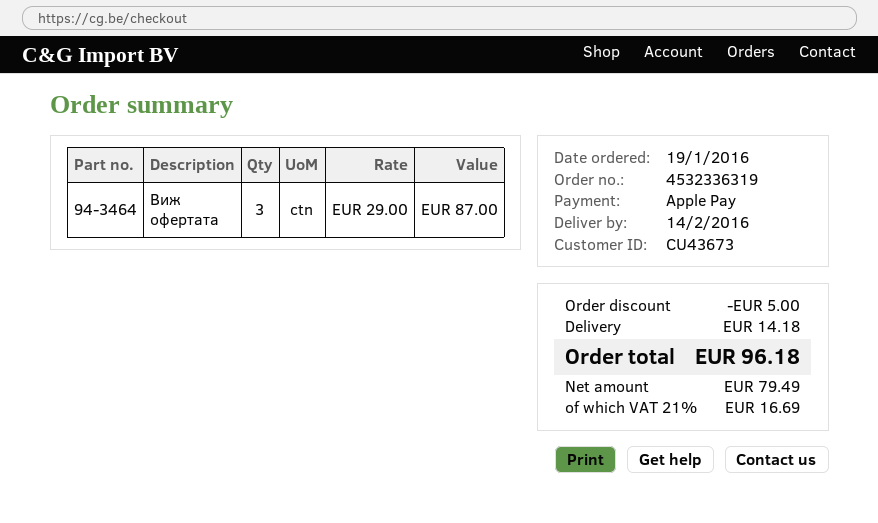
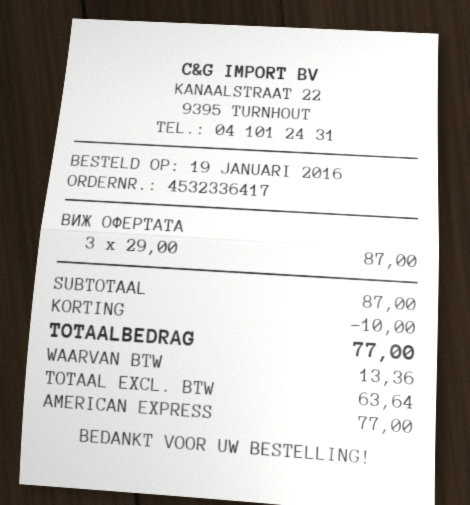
order number: 4532336319 -> 4532336417
payment method: Apple Pay -> American Express
discount: 5.00 -> 10.00
shipping: 14.18 -> none
net: 79.49 -> 63.64
tax: 16.69 -> 13.36
total: 96.18 -> 77.00

